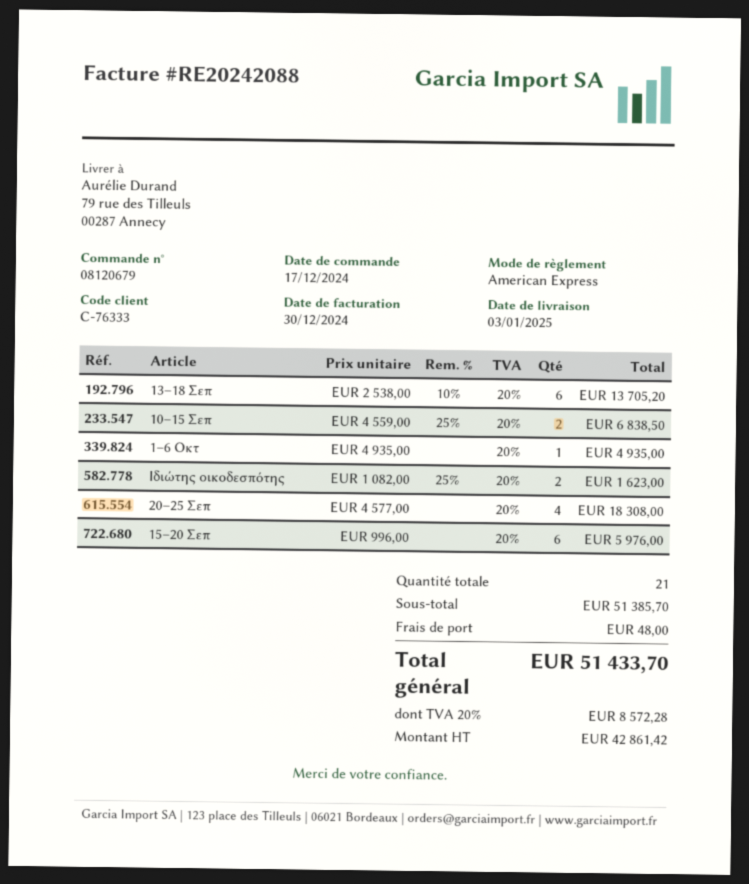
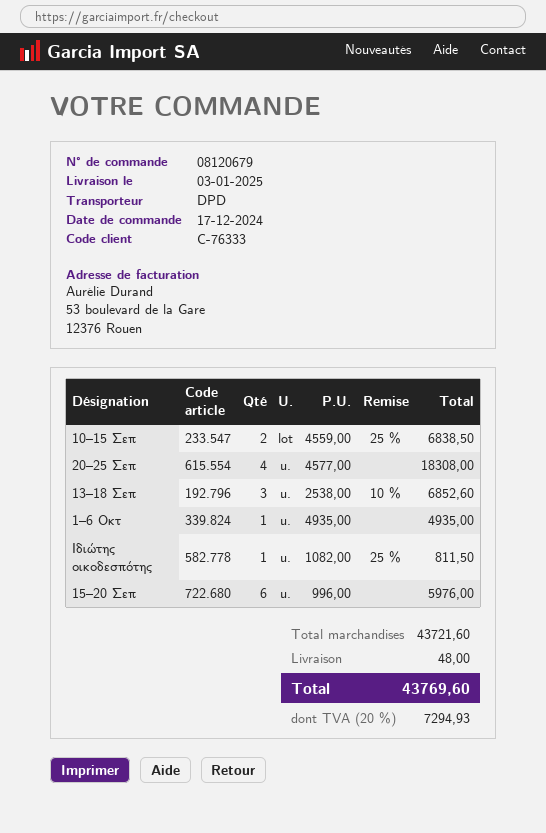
13–18 Σεπ: 6 x 2538.00 - 10% = 13705.20 -> 3 x 2538.00 - 10% = 6852.60
Ιδιώτης οικοδεσπότης: 2 x 1082.00 - 25% = 1623.00 -> 1 x 1082.00 - 25% = 811.50
subtotal: 51385.70 -> 43721.60
tax: 20% = 8572.28 -> 20% = 7294.93
total: 51433.70 -> 43769.60

